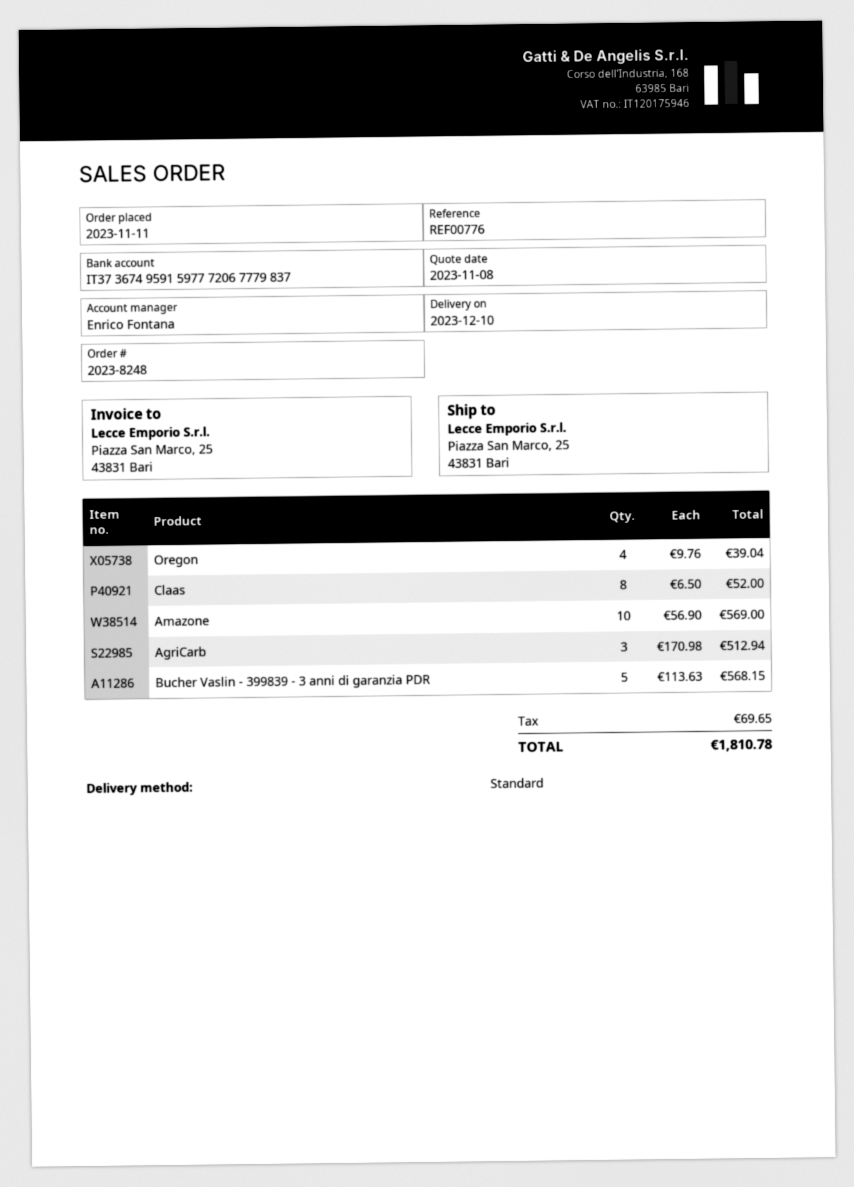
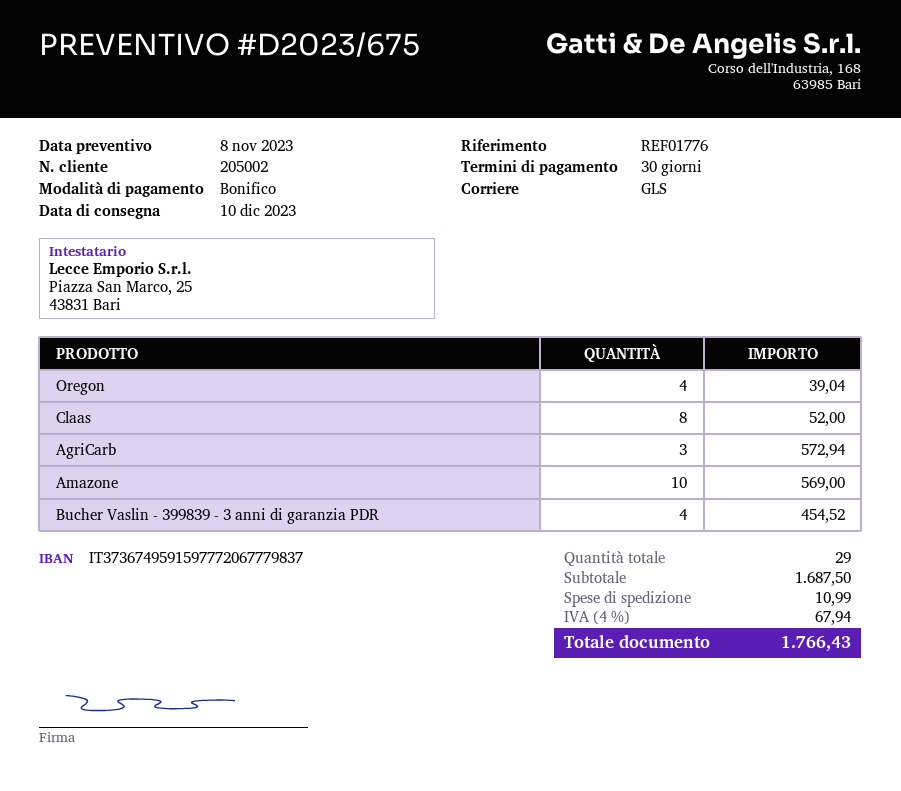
reference: REF00776 -> REF01776
shipping method: standard -> GLS
AgriCarb: 3 for 512.94 -> 3 for 572.94
Bucher Vaslin - 399839 - 3 anni di garanzia PDR: 5 for 568.15 -> 4 for 454.52
shipping: none -> 10.99
tax: 69.65 -> 67.94
total: 1810.78 -> 1766.43

